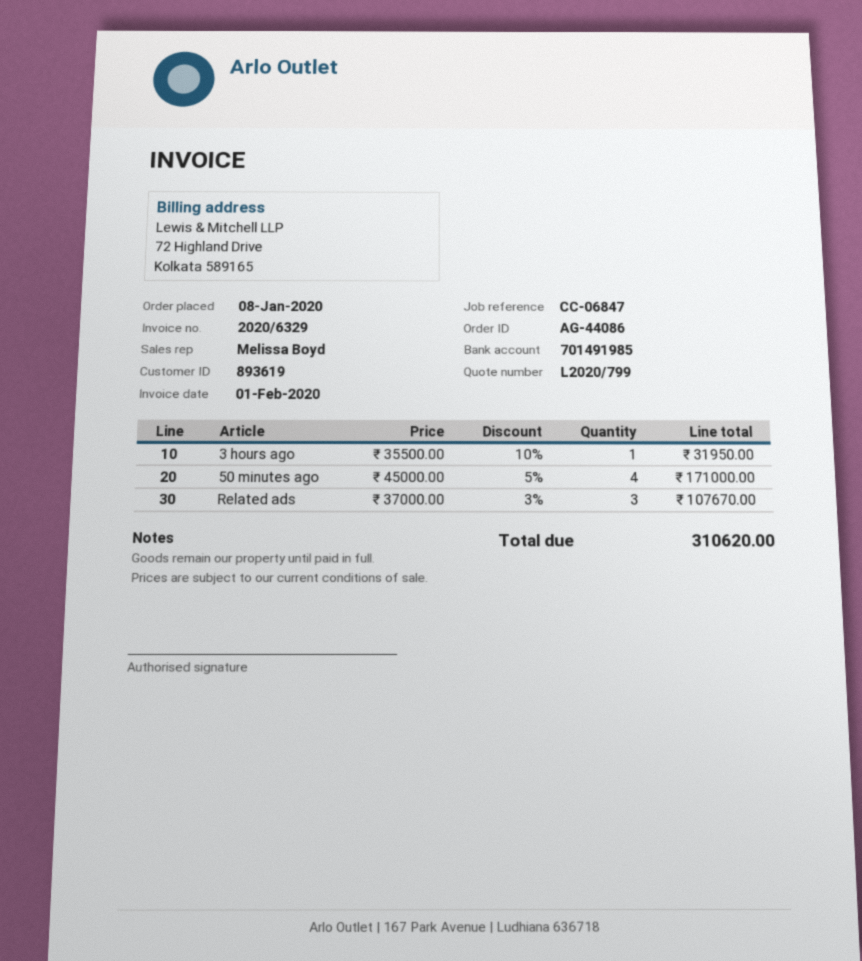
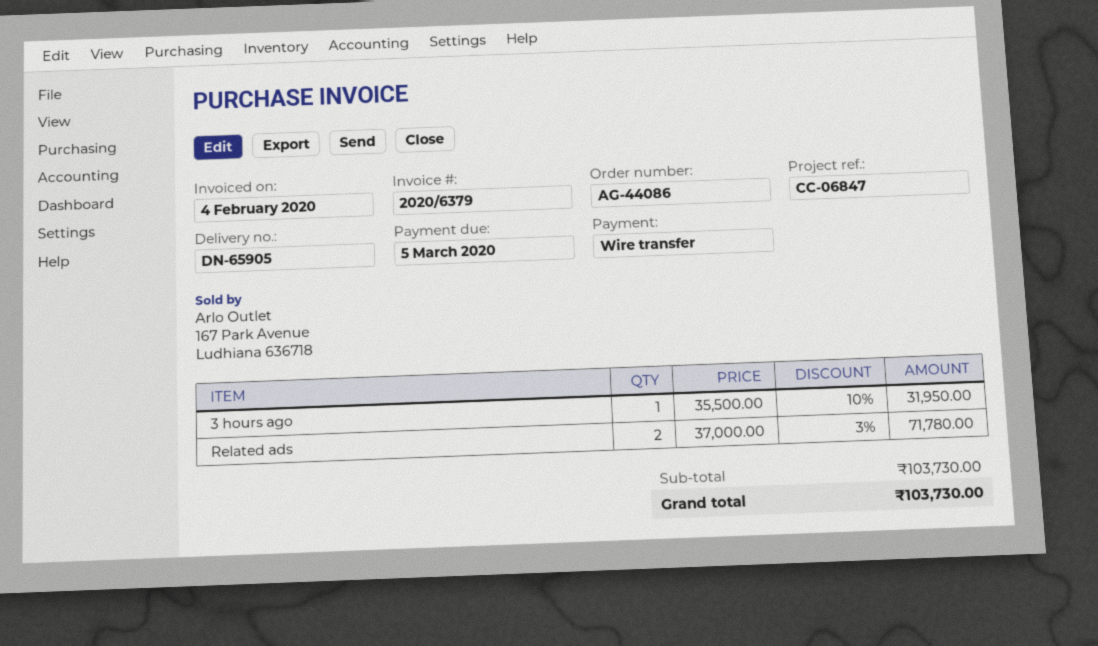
invoice number: 2020/6329 -> 2020/6379
invoice date: 2020-02-01 -> 2020-02-04
50 minutes ago: 4 x 45000.00 - 5% = 171000.00 -> none
Related ads: 3 x 37000.00 - 3% = 107670.00 -> 2 x 37000.00 - 3% = 71780.00
total: 310620.00 -> 103730.00

